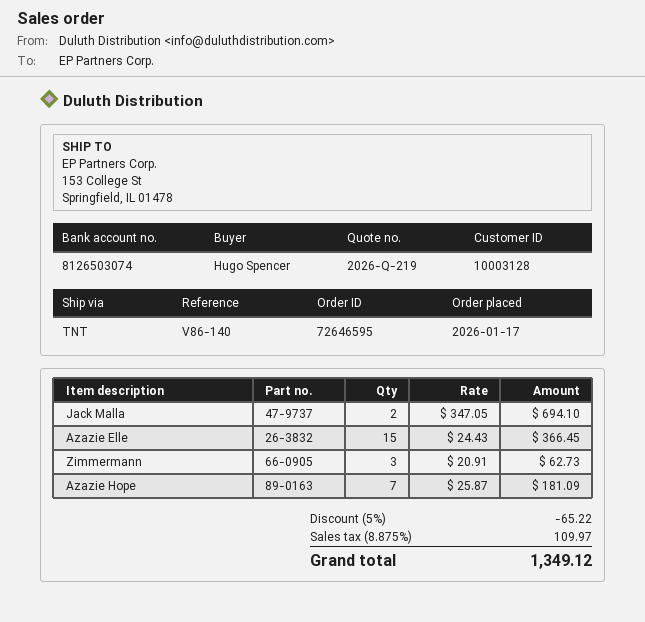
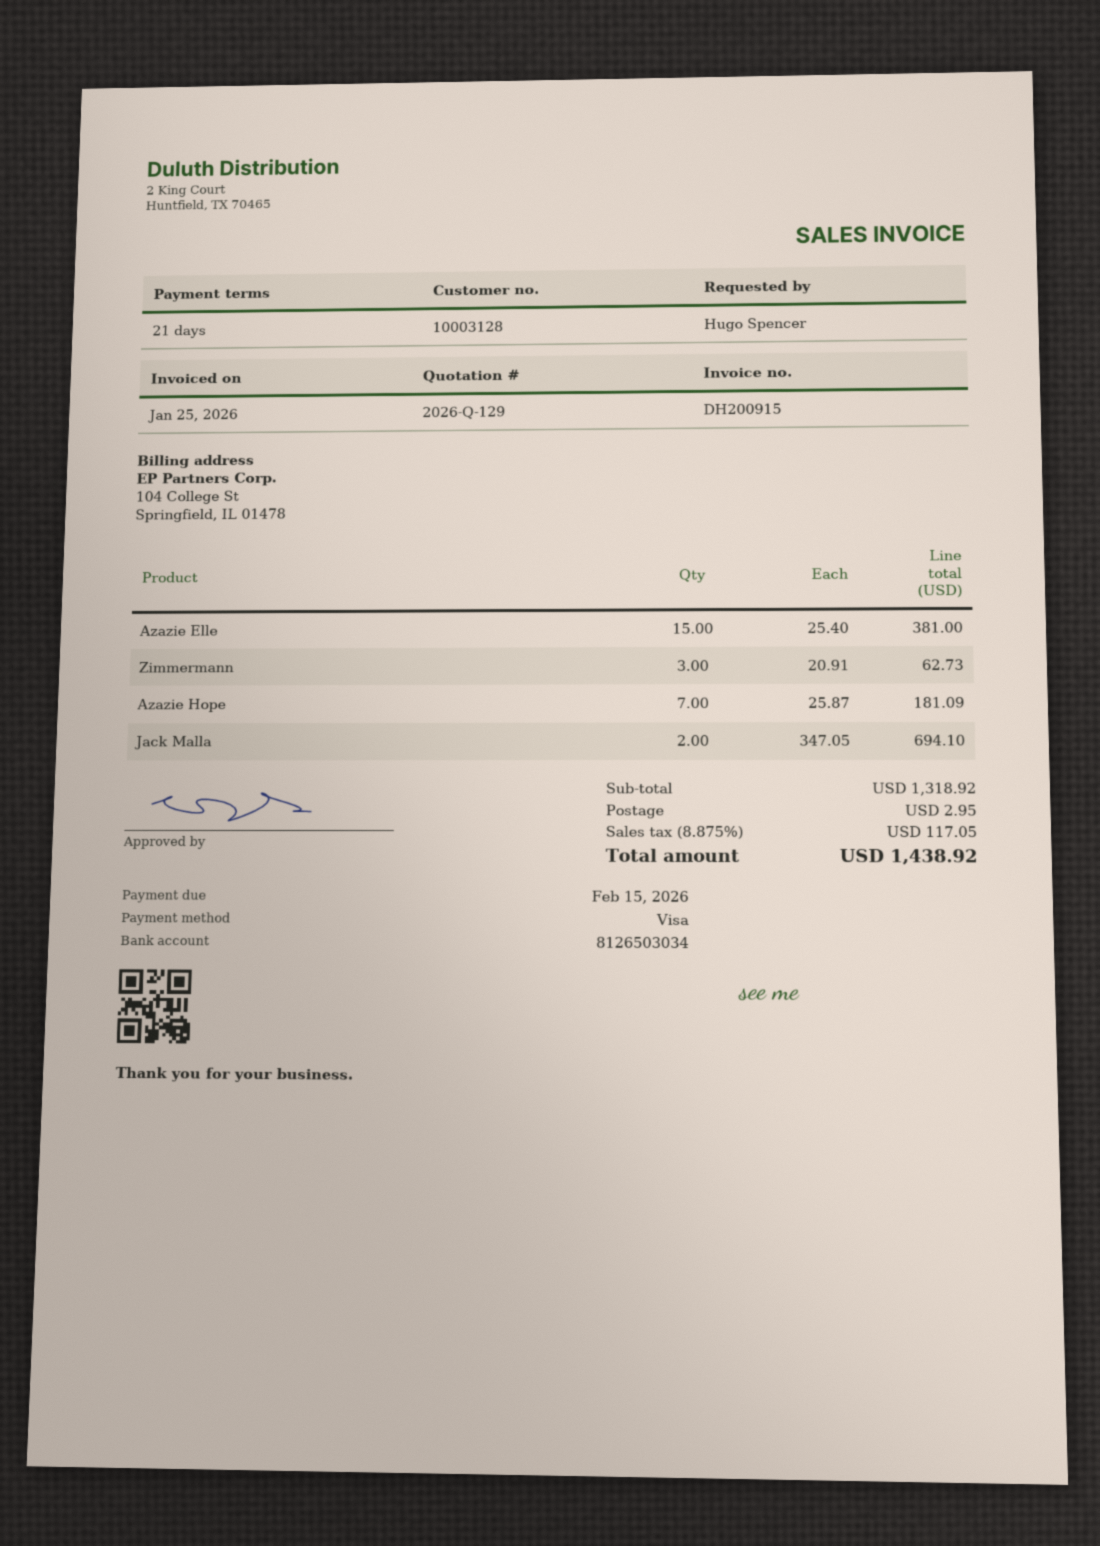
quote number: 2026-Q-219 -> 2026-Q-129
bank account: 8126503074 -> 8126503034
Azazie Elle: 15 x 24.43 = 366.45 -> 15 x 25.40 = 381.00
discount: 5% = 65.22 -> none
shipping: none -> 2.95
tax: 8.875% = 109.97 -> 8.875% = 117.05
total: 1349.12 -> 1438.92

